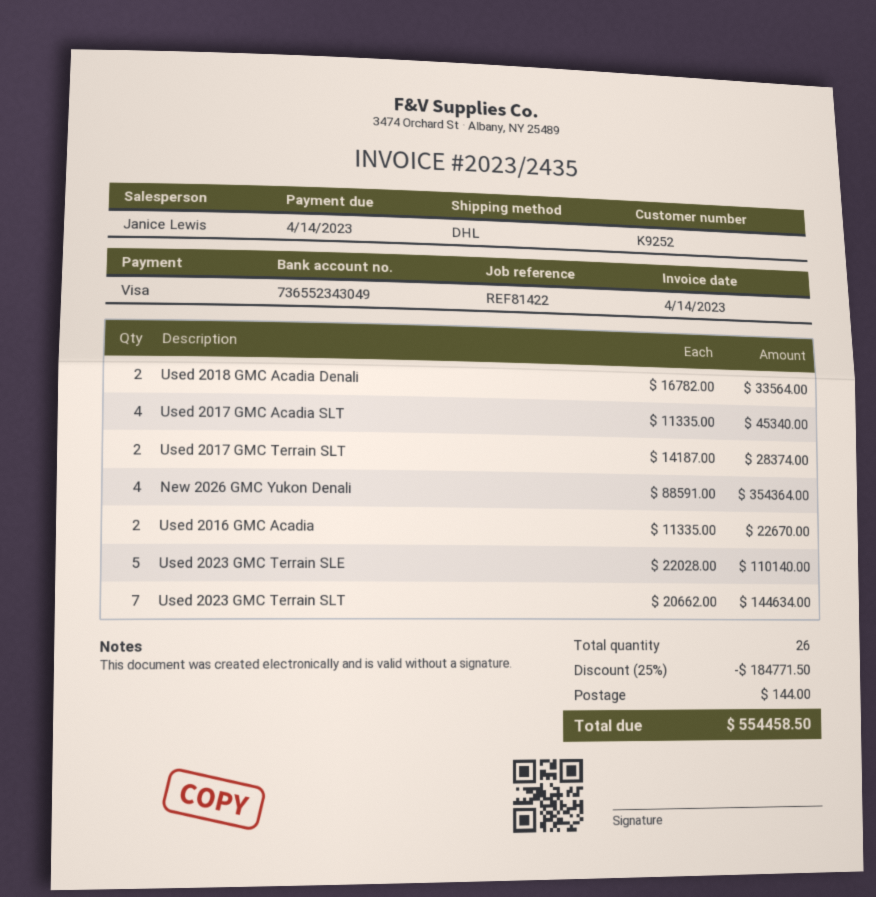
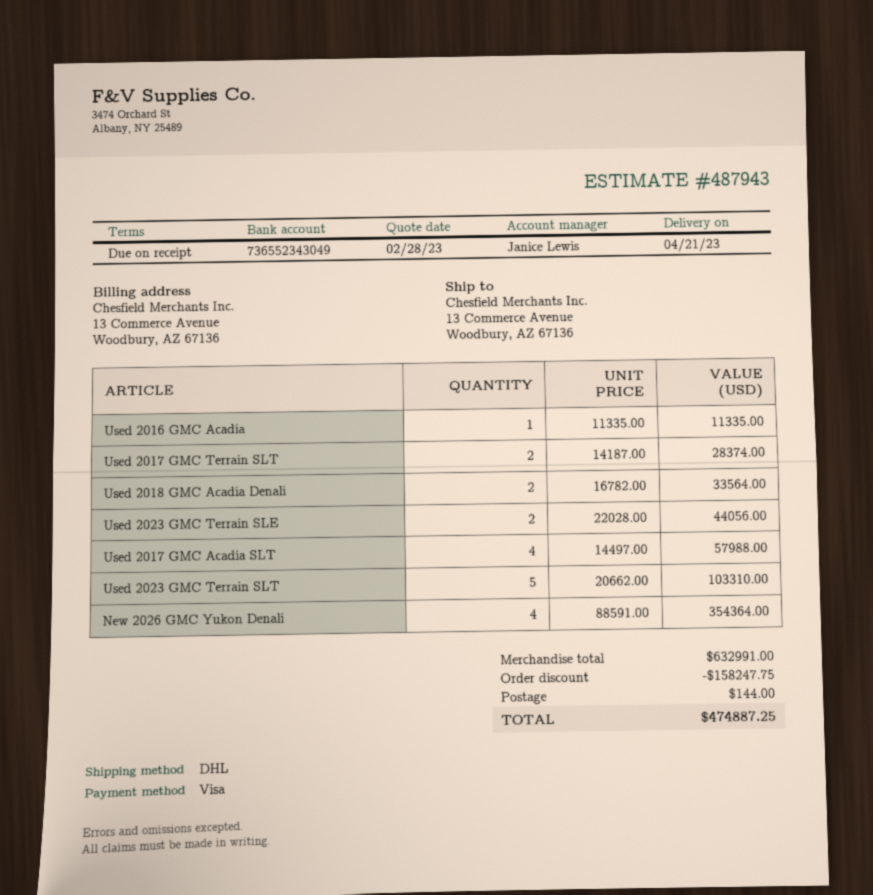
Used 2017 GMC Acadia SLT: 4 x 11335.00 = 45340.00 -> 4 x 14497.00 = 57988.00
Used 2016 GMC Acadia: 2 x 11335.00 = 22670.00 -> 1 x 11335.00 = 11335.00
Used 2023 GMC Terrain SLE: 5 x 22028.00 = 110140.00 -> 2 x 22028.00 = 44056.00
Used 2023 GMC Terrain SLT: 7 x 20662.00 = 144634.00 -> 5 x 20662.00 = 103310.00
discount: 184771.50 -> 158247.75
total: 554458.50 -> 474887.25

